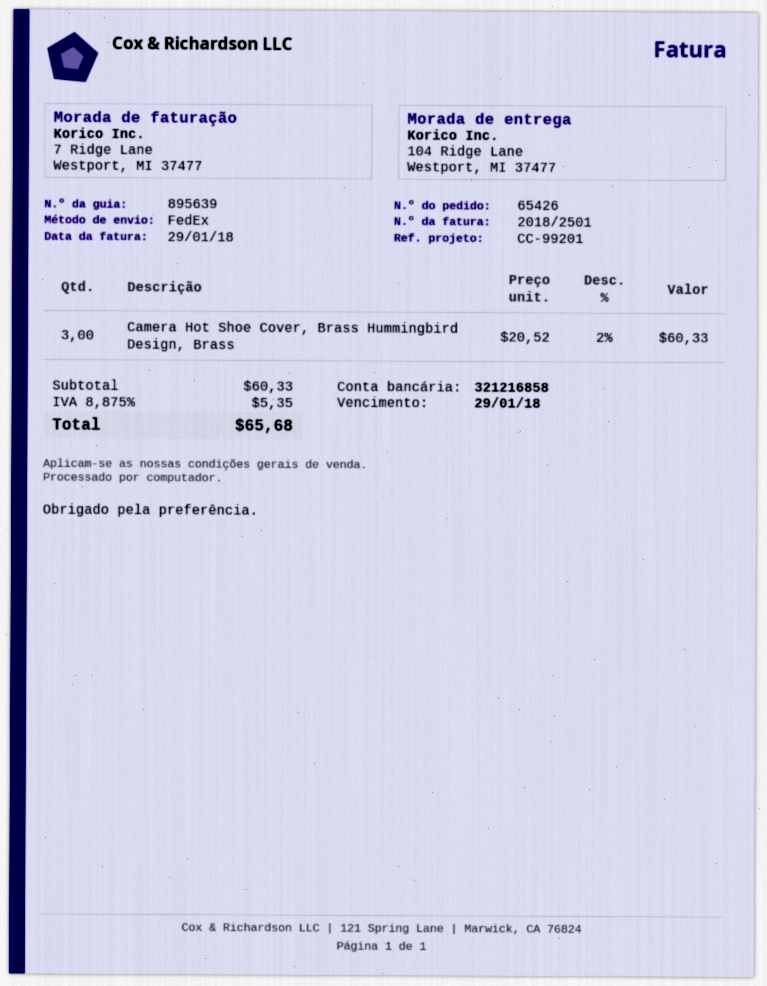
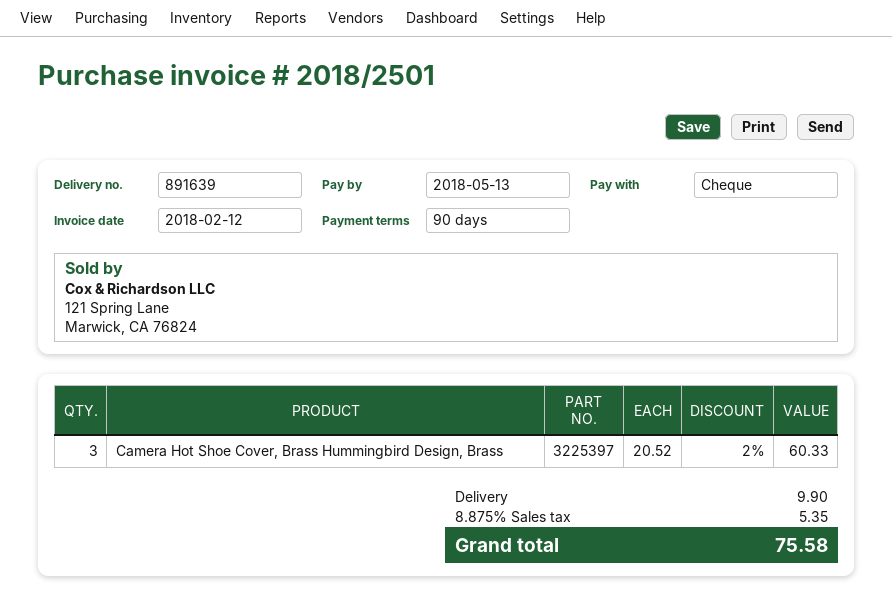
delivery note number: 895639 -> 891639
invoice date: 2018-01-29 -> 2018-02-12
due date: 2018-01-29 -> 2018-05-13
shipping: none -> 9.90
total: 65.68 -> 75.58

